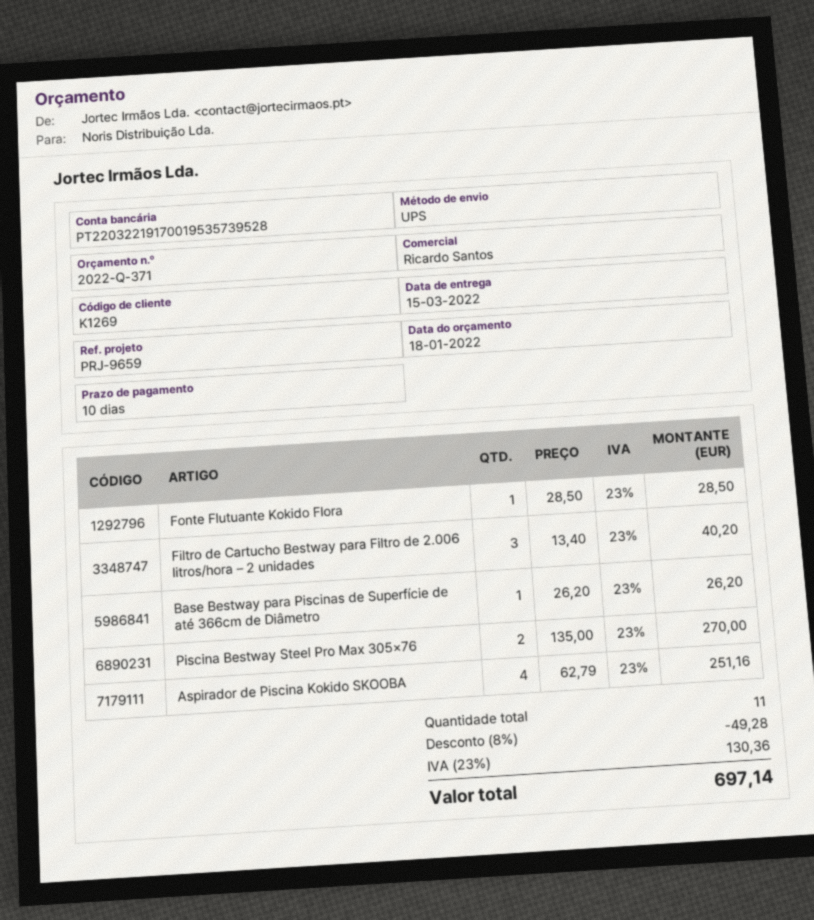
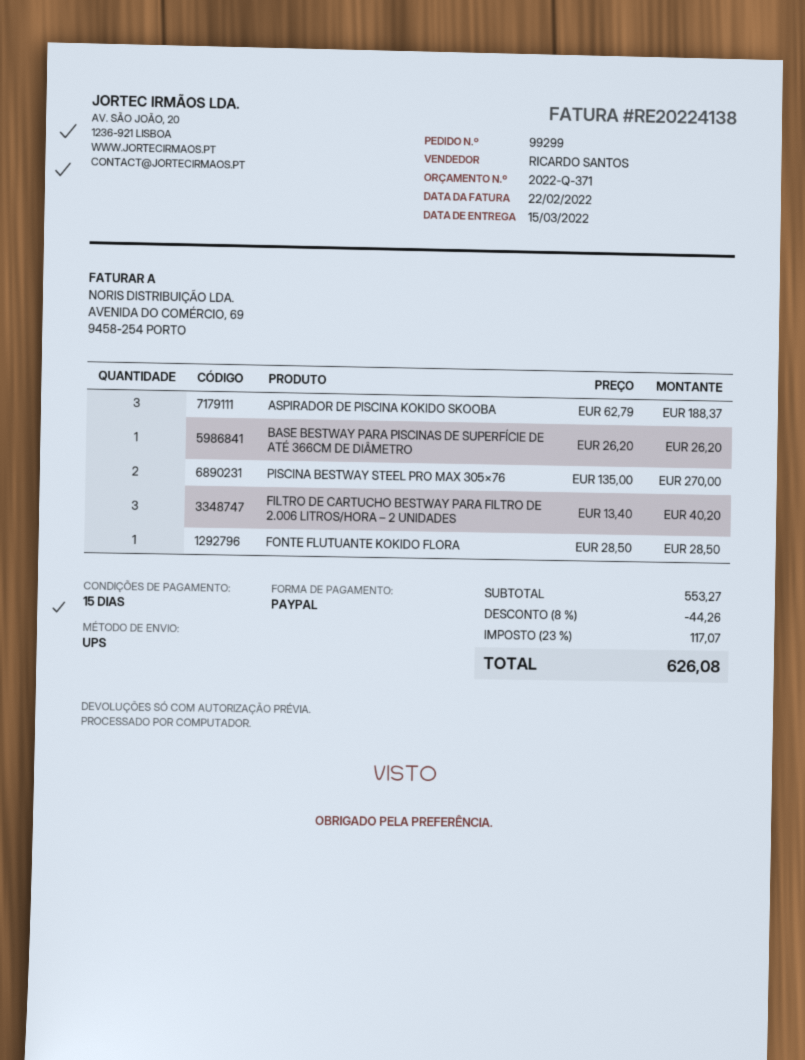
payment terms: 10 days -> 15 days
Aspirador de Piscina Kokido SKOOBA: 4 x 62.79 = 251.16 -> 3 x 62.79 = 188.37
discount: 8% = 49.28 -> 8% = 44.26
tax: 23% = 130.36 -> 23% = 117.07
total: 697.14 -> 626.08

